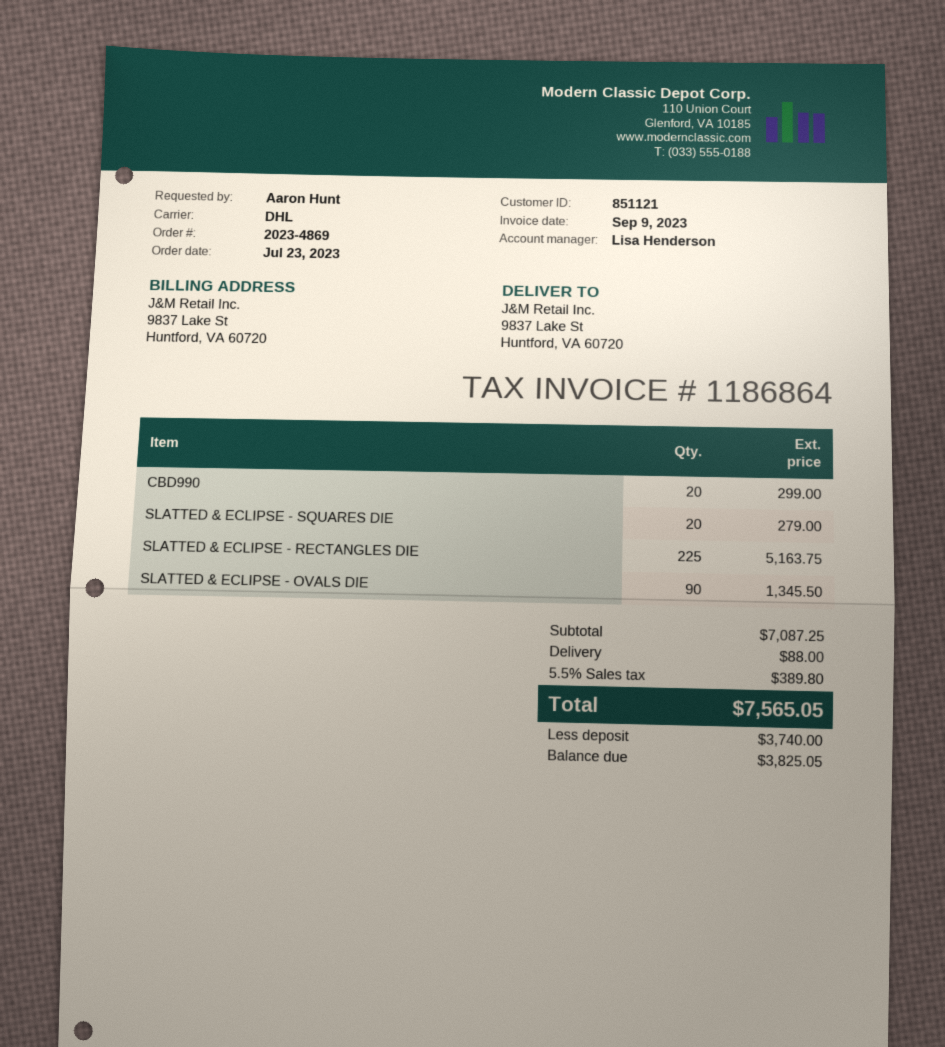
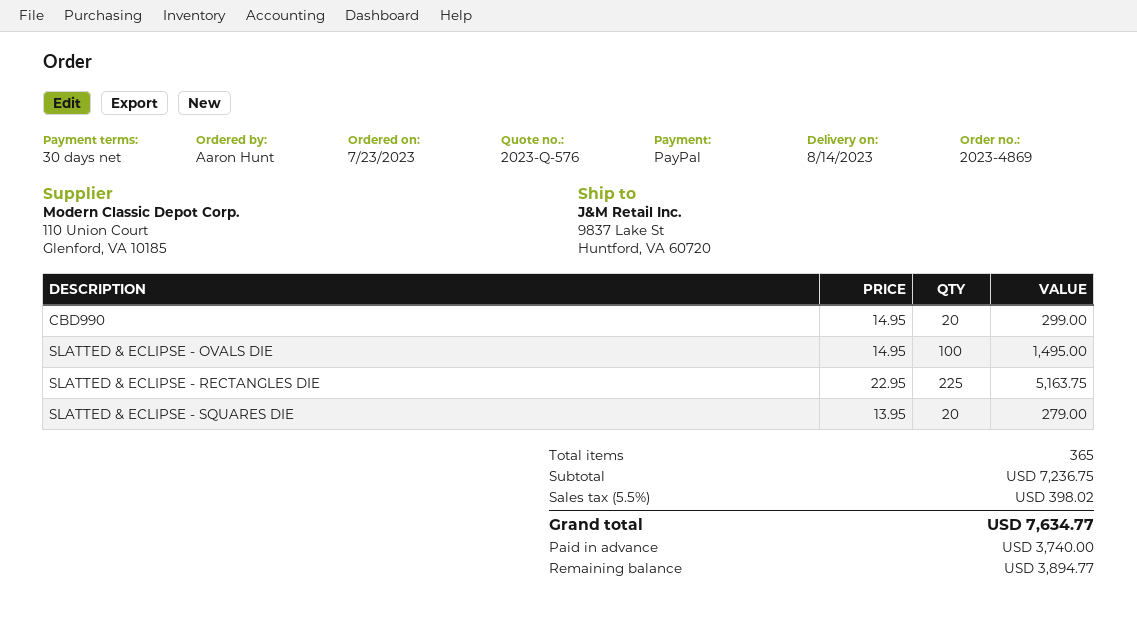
SLATTED & ECLIPSE - OVALS DIE: 90 for 1345.50 -> 100 for 1495.00
subtotal: 7087.25 -> 7236.75
shipping: 88.00 -> none
tax: 5.5% = 389.80 -> 5.5% = 398.02
total: 7565.05 -> 7634.77
balance: 3825.05 -> 3894.77

